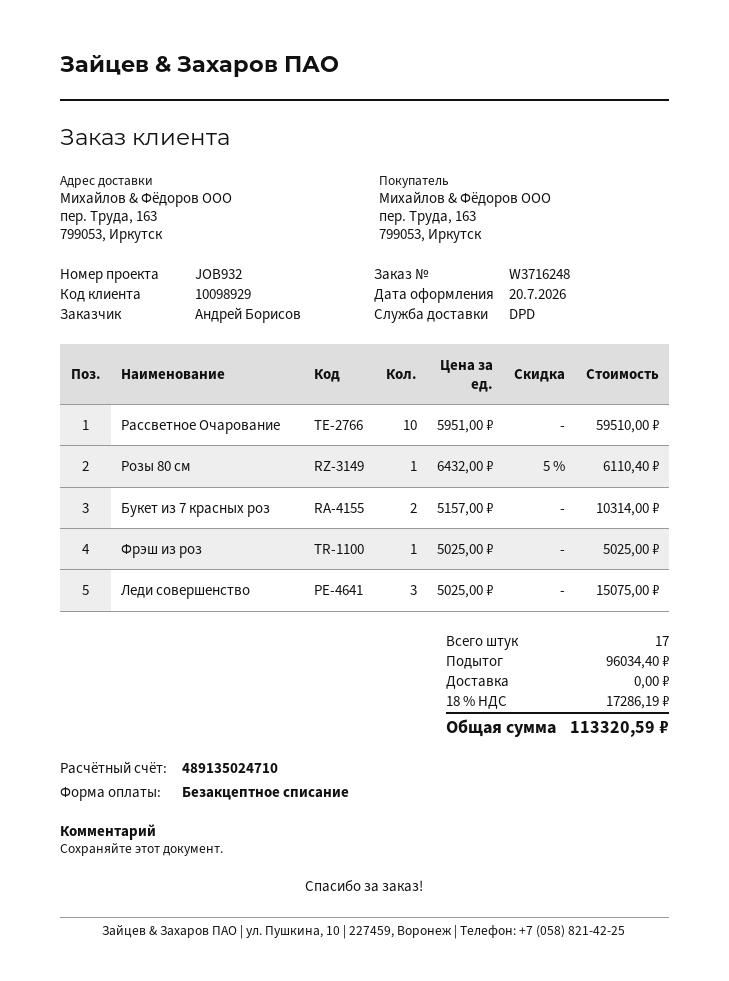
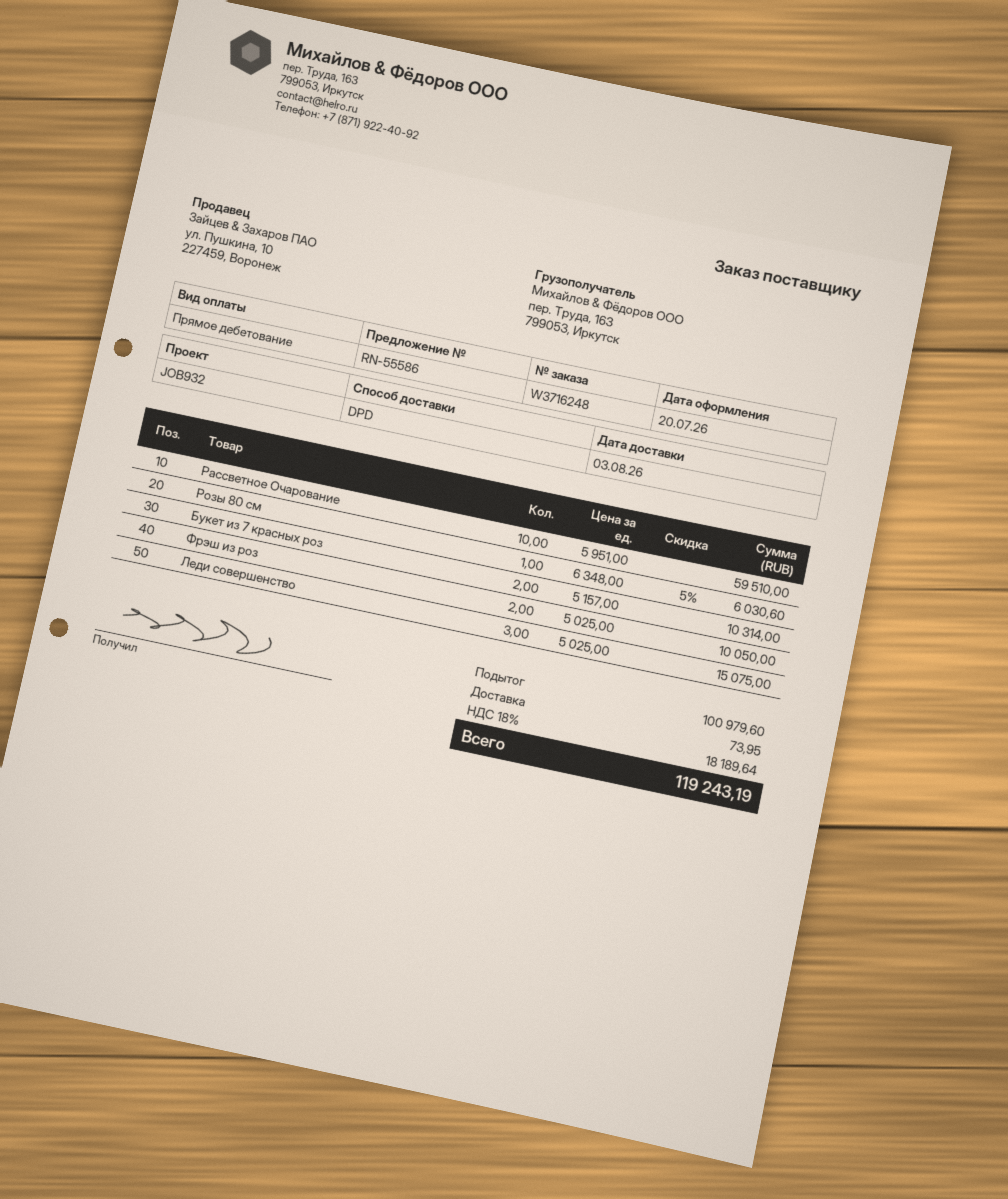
Розы 80 см: 1 x 6432.00 - 5% = 6110.40 -> 1 x 6348.00 - 5% = 6030.60
Фрэш из роз: 1 x 5025.00 = 5025.00 -> 2 x 5025.00 = 10050.00
subtotal: 96034.40 -> 100979.60
shipping: 0.00 -> 73.95
tax: 18% = 17286.19 -> 18% = 18189.64
total: 113320.59 -> 119243.19

